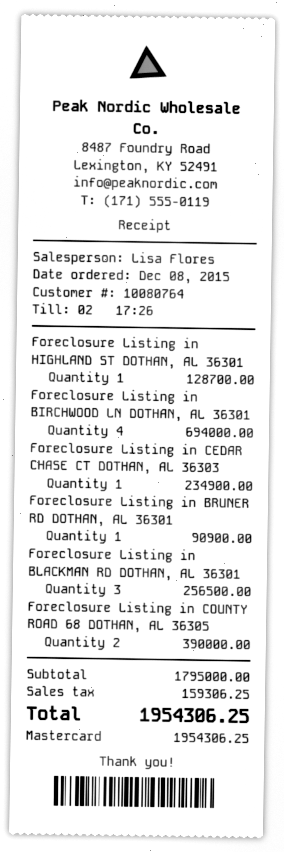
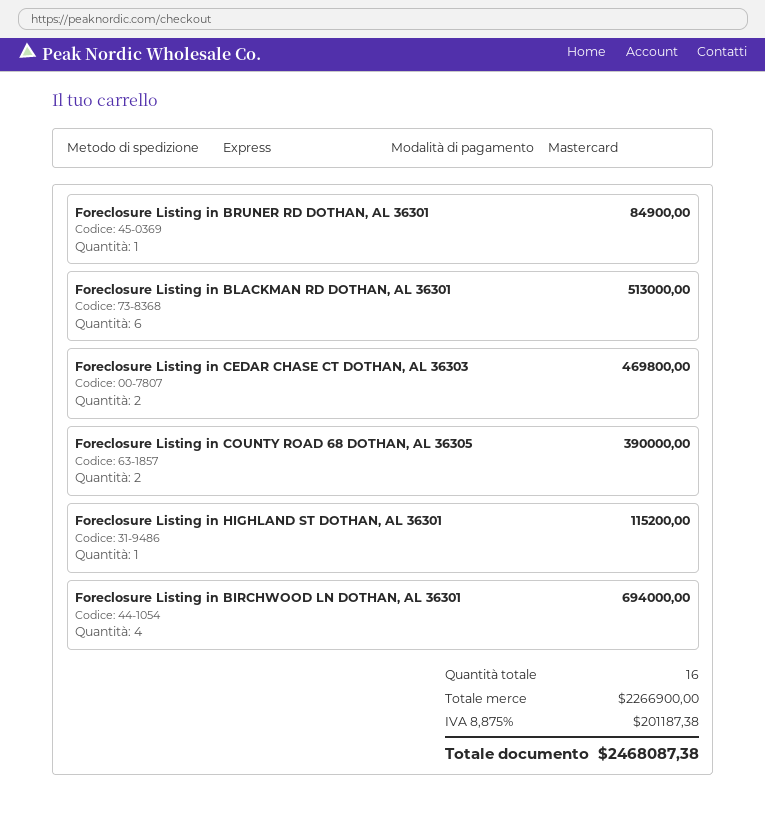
Foreclosure Listing in HIGHLAND ST DOTHAN, AL 36301: 1 for 128700.00 -> 1 for 115200.00
Foreclosure Listing in CEDAR CHASE CT DOTHAN, AL 36303: 1 for 234900.00 -> 2 for 469800.00
Foreclosure Listing in BRUNER RD DOTHAN, AL 36301: 1 for 90900.00 -> 1 for 84900.00
Foreclosure Listing in BLACKMAN RD DOTHAN, AL 36301: 3 for 256500.00 -> 6 for 513000.00
subtotal: 1795000.00 -> 2266900.00
tax: 159306.25 -> 201187.38
total: 1954306.25 -> 2468087.38

